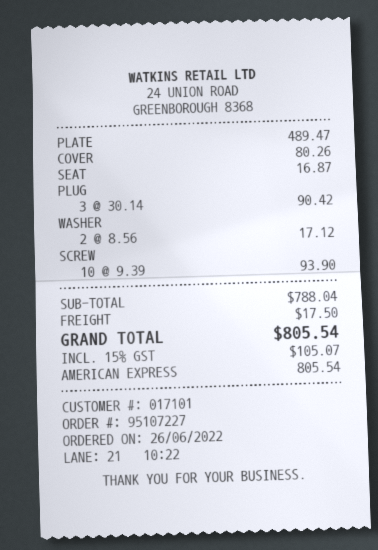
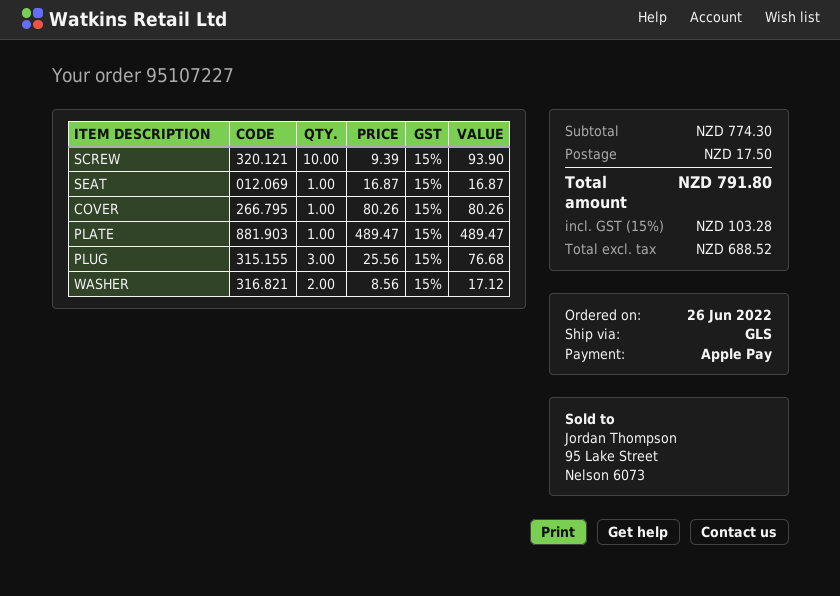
payment method: American Express -> Apple Pay
PLUG: 3 x 30.14 = 90.42 -> 3 x 25.56 = 76.68
subtotal: 788.04 -> 774.30
tax: 15% = 105.07 -> 15% = 103.28
total: 805.54 -> 791.80

